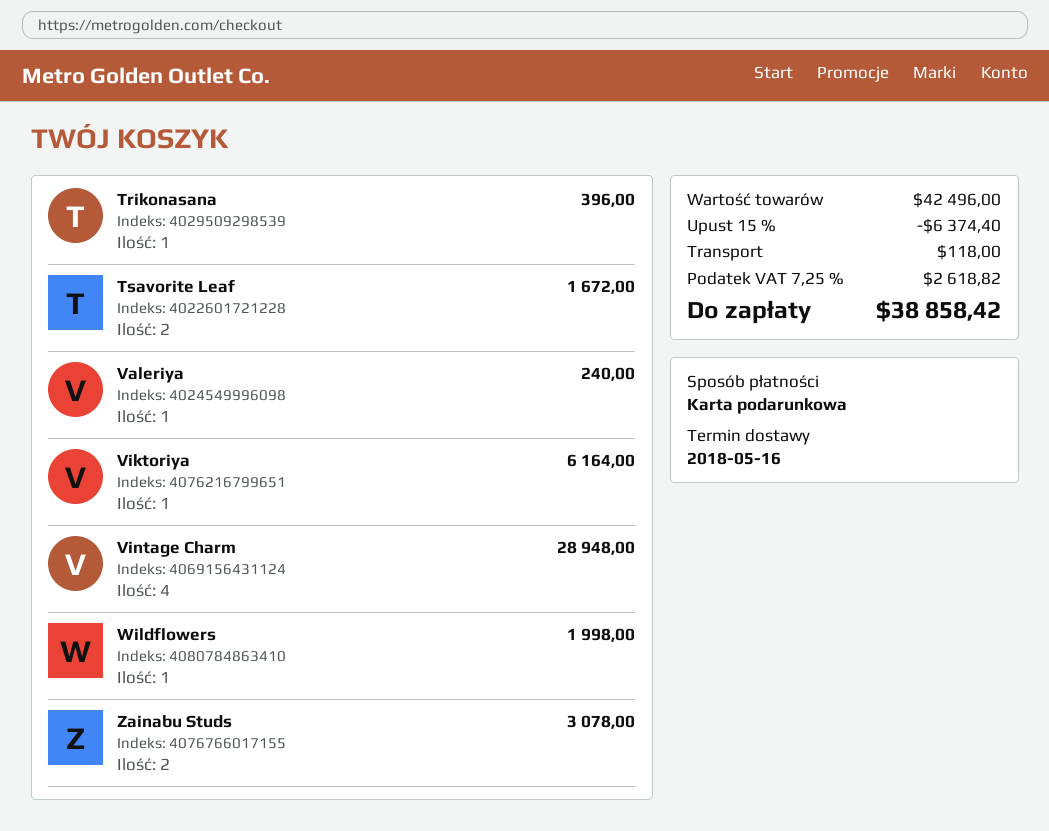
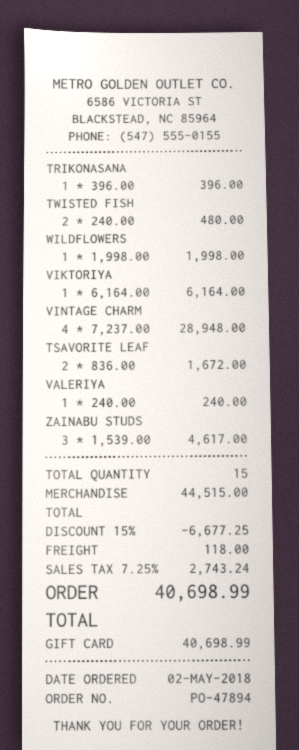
Zainabu Studs: 2 for 3078.00 -> 3 for 4617.00
TWISTED FISH: none -> 2 for 480.00
subtotal: 42496.00 -> 44515.00
discount: 15% = 6374.40 -> 15% = 6677.25
tax: 7.25% = 2618.82 -> 7.25% = 2743.24
total: 38858.42 -> 40698.99

